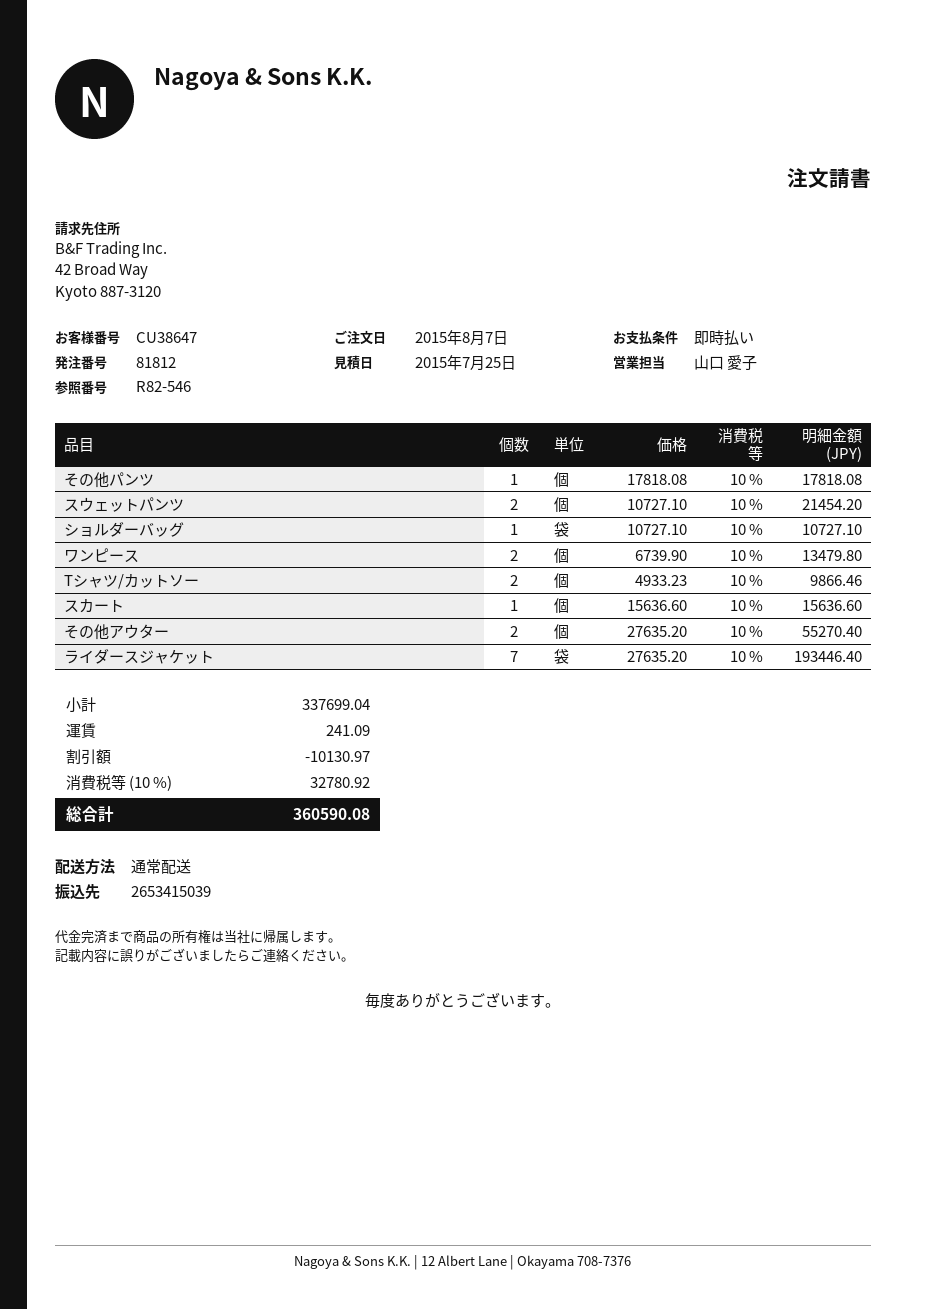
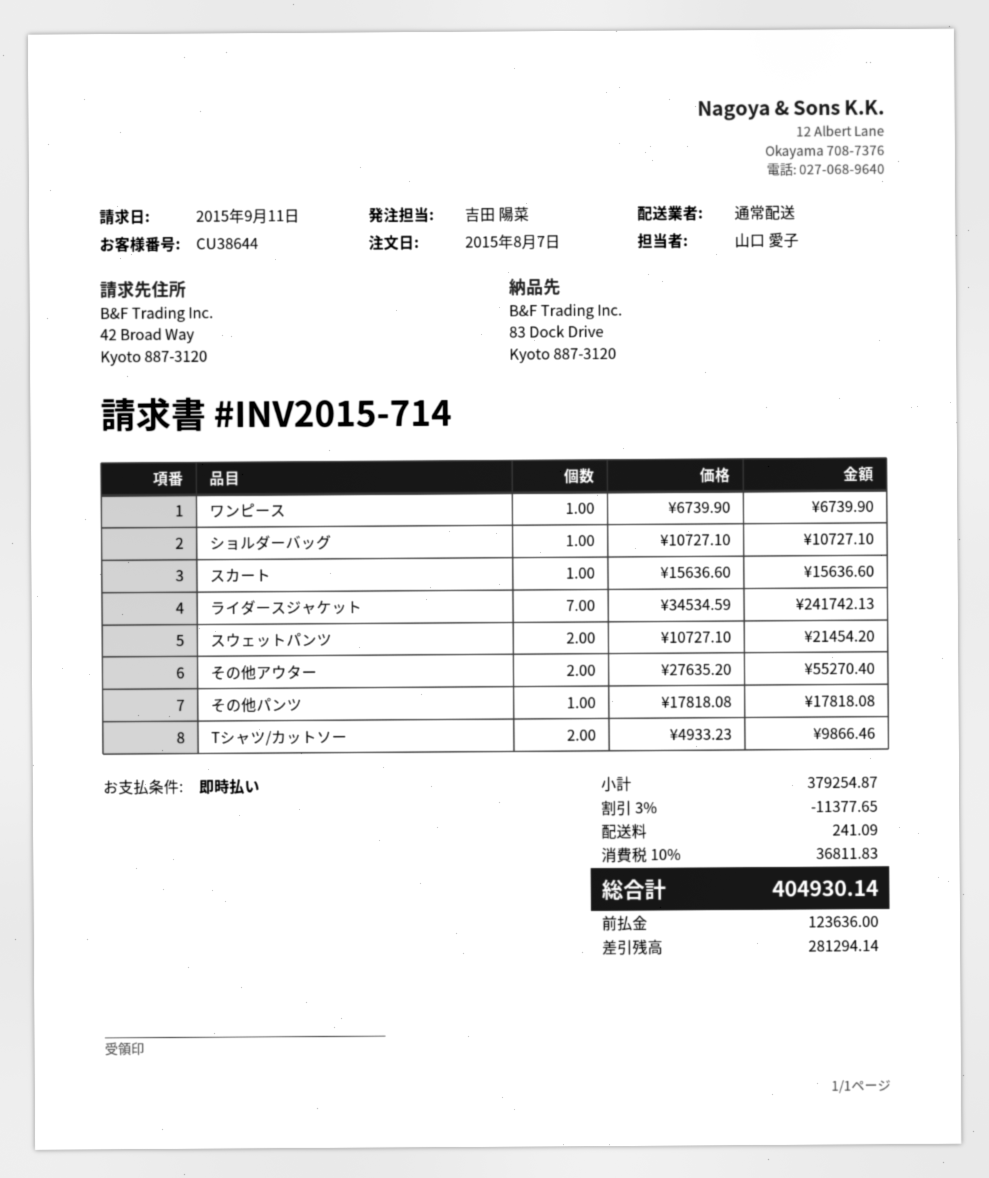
customer number: CU38647 -> CU38644
ワンピース: 2 x 6739.90 = 13479.80 -> 1 x 6739.90 = 6739.90
ライダースジャケット: 7 x 27635.20 = 193446.40 -> 7 x 34534.59 = 241742.13
subtotal: 337699.04 -> 379254.87
discount: 10130.97 -> 11377.65
tax: 10% = 32780.92 -> 10% = 36811.83
total: 360590.08 -> 404930.14

